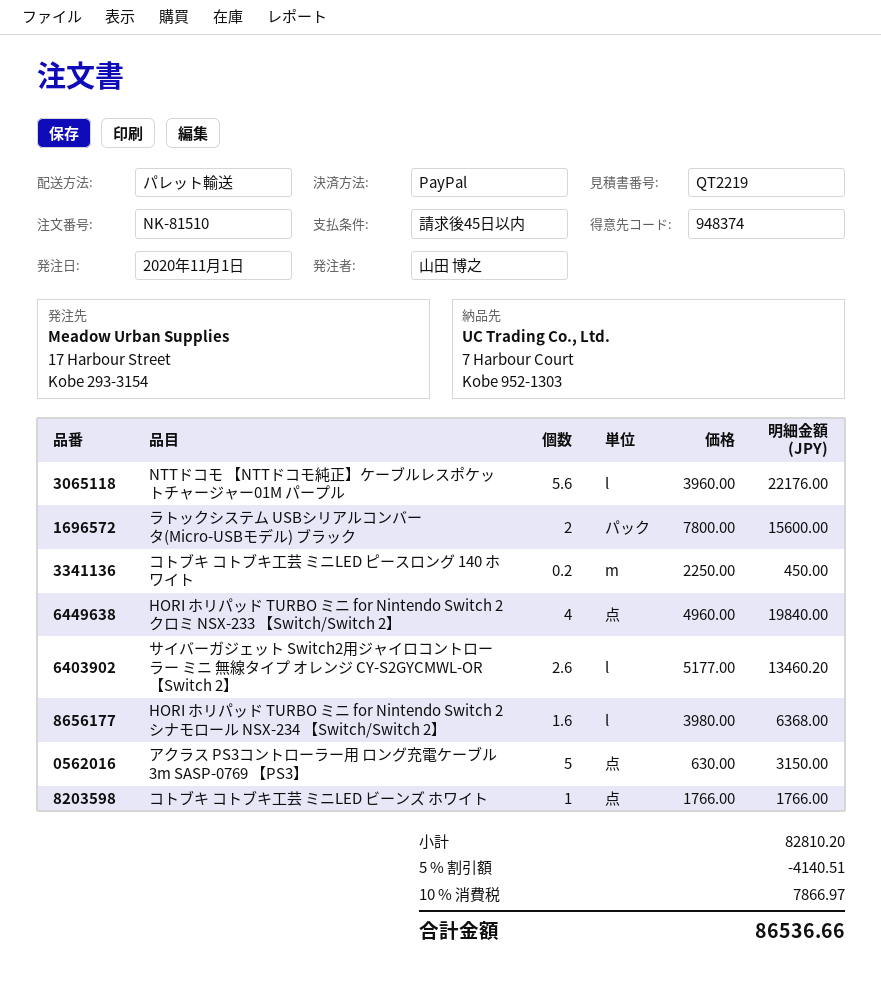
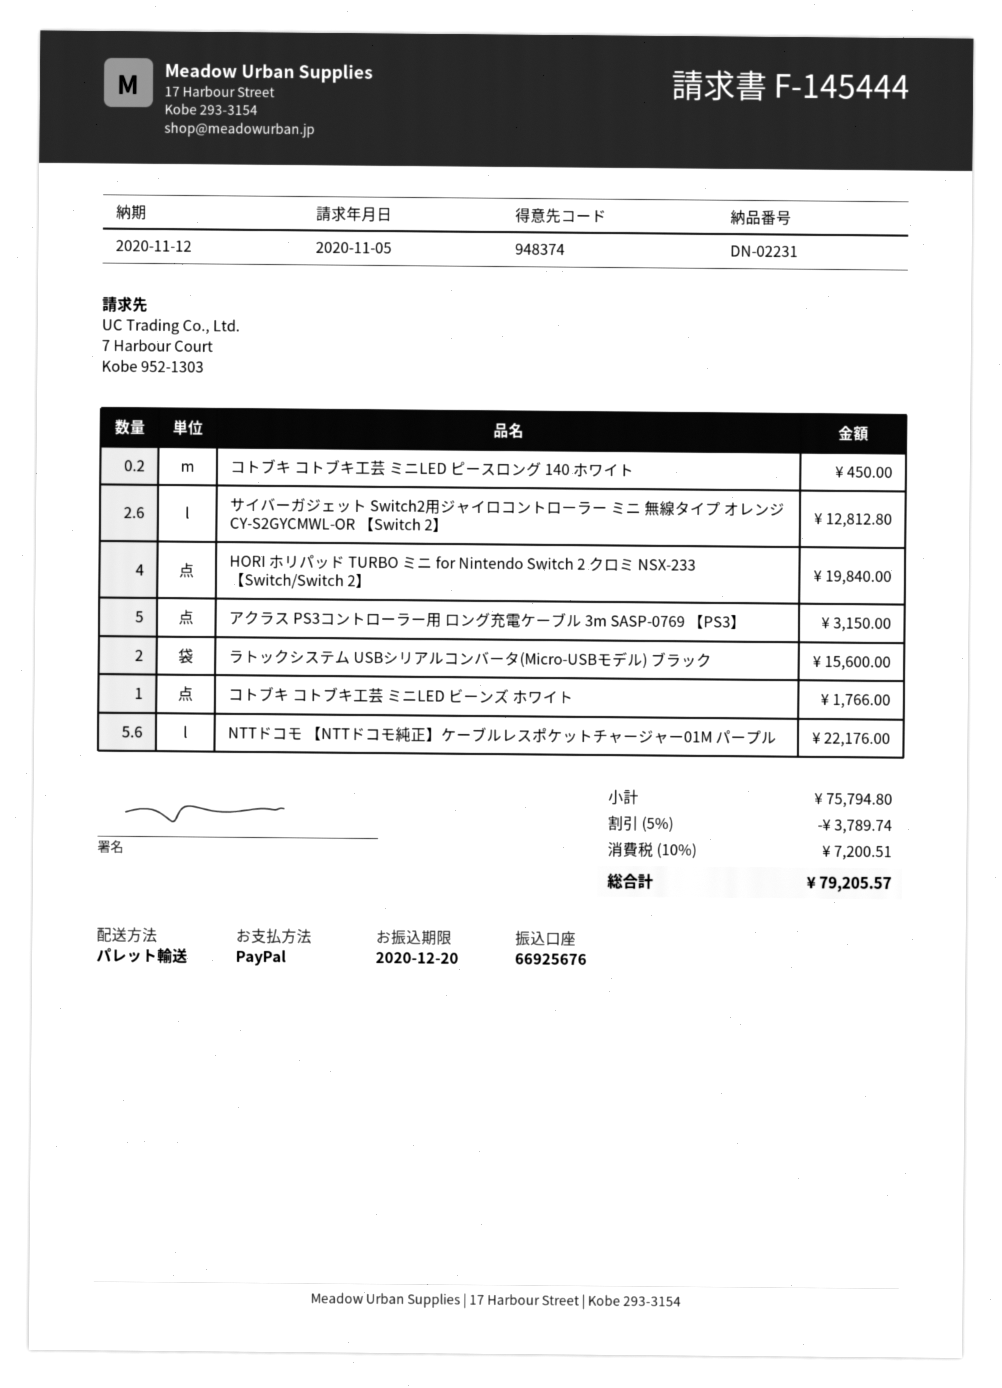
サイバーガジェット Switch2用ジャイロコントローラー ミニ 無線タイプ オレンジ CY-S2GYCMWL-OR 【Switch 2】: 2.6 for 13460.20 -> 2.6 for 12812.80
HORI ホリパッド TURBO ミニ for Nintendo Switch 2 シナモロール NSX-234 【Switch/Switch 2】: 1.6 for 6368.00 -> none
subtotal: 82810.20 -> 75794.80
discount: 5% = 4140.51 -> 5% = 3789.74
tax: 10% = 7866.97 -> 10% = 7200.51
total: 86536.66 -> 79205.57

